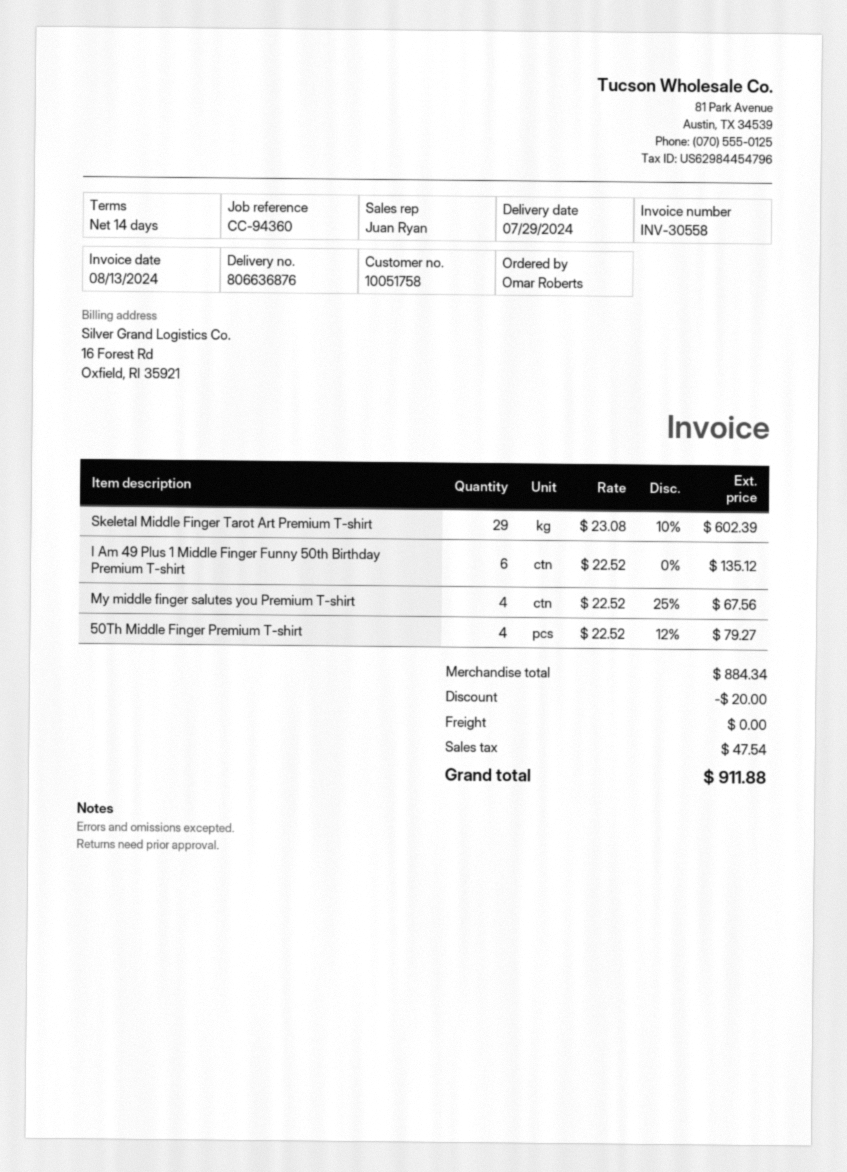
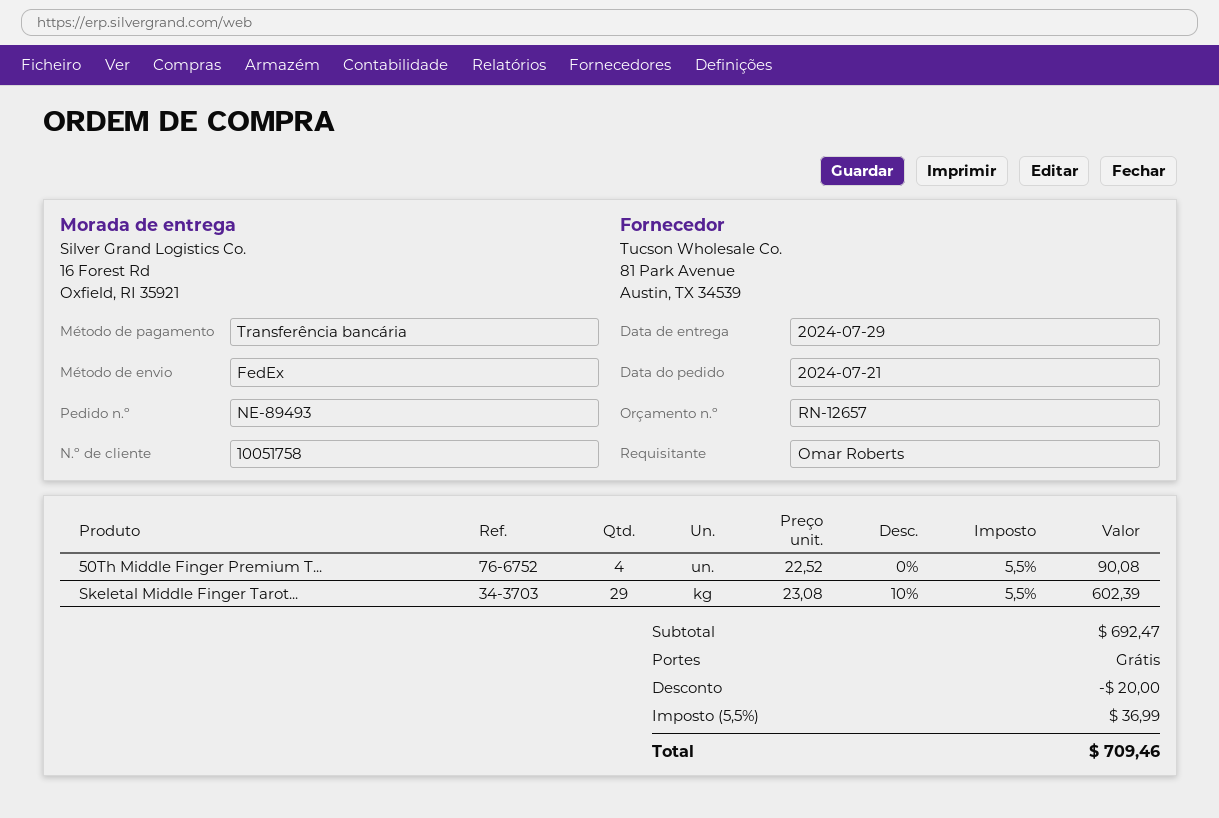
I Am 49 Plus 1 Middle Finger Funny 50th Birthday Premium T-shirt: 6 x 22.52 = 135.12 -> none
My middle finger salutes you Premium T-shirt: 4 x 22.52 - 25% = 67.56 -> none
50Th Middle Finger Premium T-shirt: 4 x 22.52 - 12% = 79.27 -> 4 x 22.52 = 90.08
subtotal: 884.34 -> 692.47
tax: 47.54 -> 36.99
total: 911.88 -> 709.46

